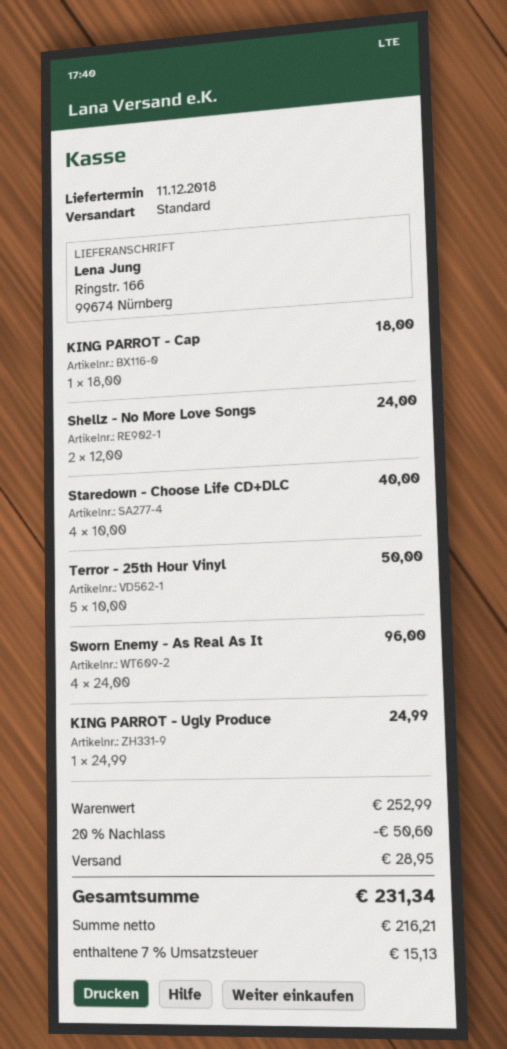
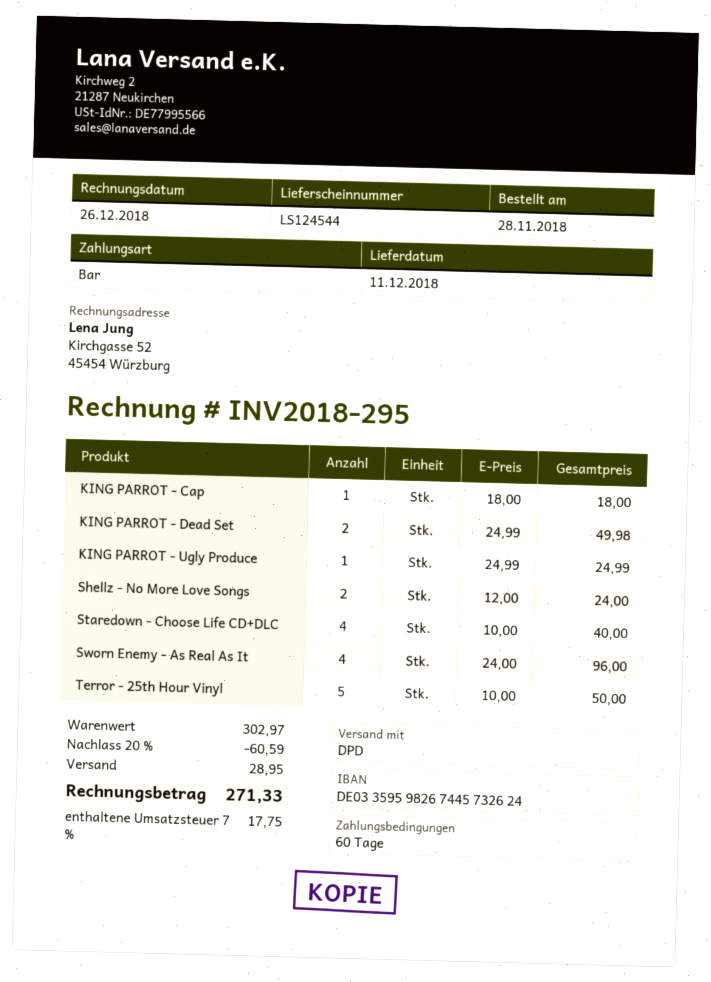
shipping method: standard -> DPD
KING PARROT - Dead Set: none -> 2 x 24.99 = 49.98
subtotal: 252.99 -> 302.97
discount: 20% = 50.60 -> 20% = 60.59
tax: 7% = 15.13 -> 7% = 17.75
total: 231.34 -> 271.33

